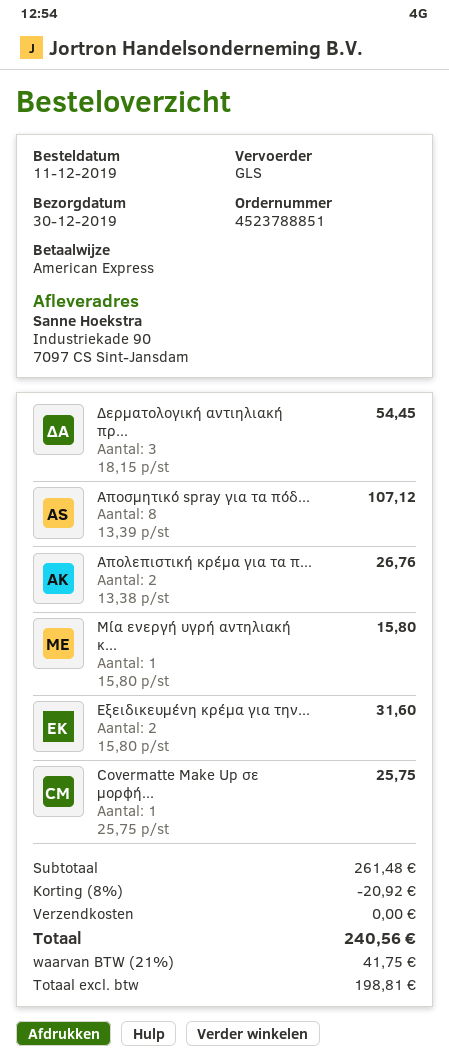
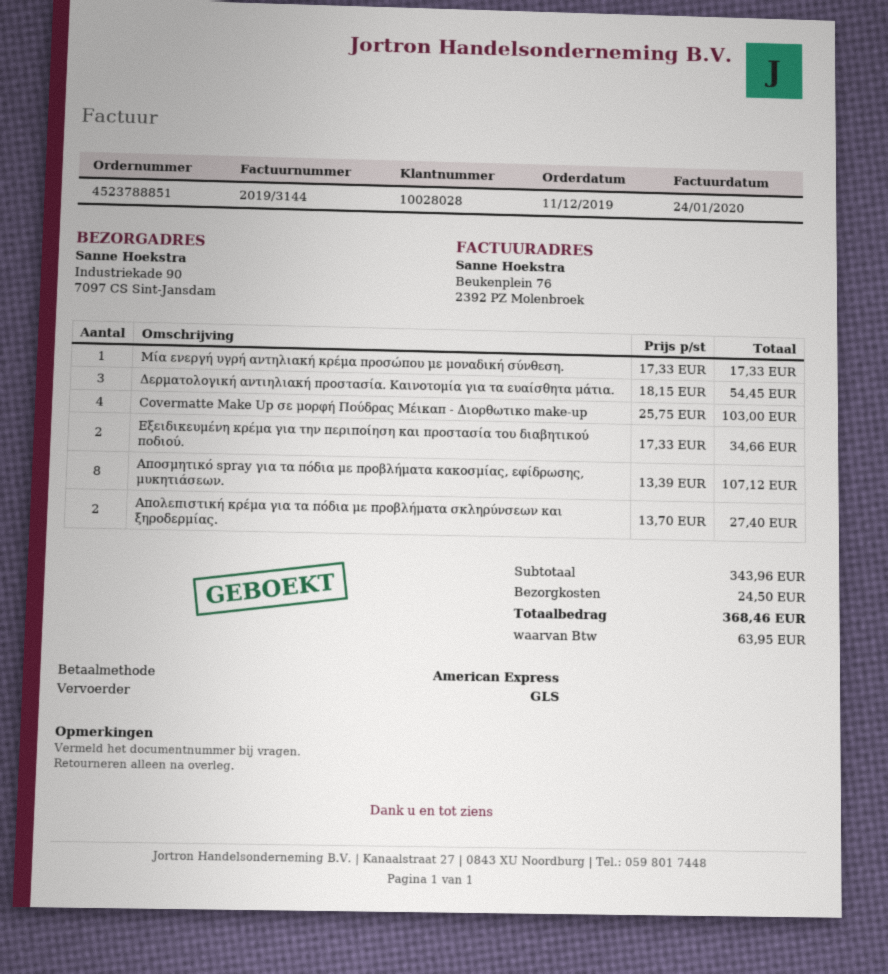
Απολεπιστική κρέμα για τα π...: 2 x 13.38 = 26.76 -> 2 x 13.70 = 27.40
Μία ενεργή υγρή αντηλιακή κ...: 1 x 15.80 = 15.80 -> 1 x 17.33 = 17.33
Εξειδικευμένη κρέμα για την...: 2 x 15.80 = 31.60 -> 2 x 17.33 = 34.66
Covermatte Make Up σε μορφή...: 1 x 25.75 = 25.75 -> 4 x 25.75 = 103.00
subtotal: 261.48 -> 343.96
discount: 8% = 20.92 -> none
shipping: 0.00 -> 24.50
tax: 41.75 -> 63.95
total: 240.56 -> 368.46

